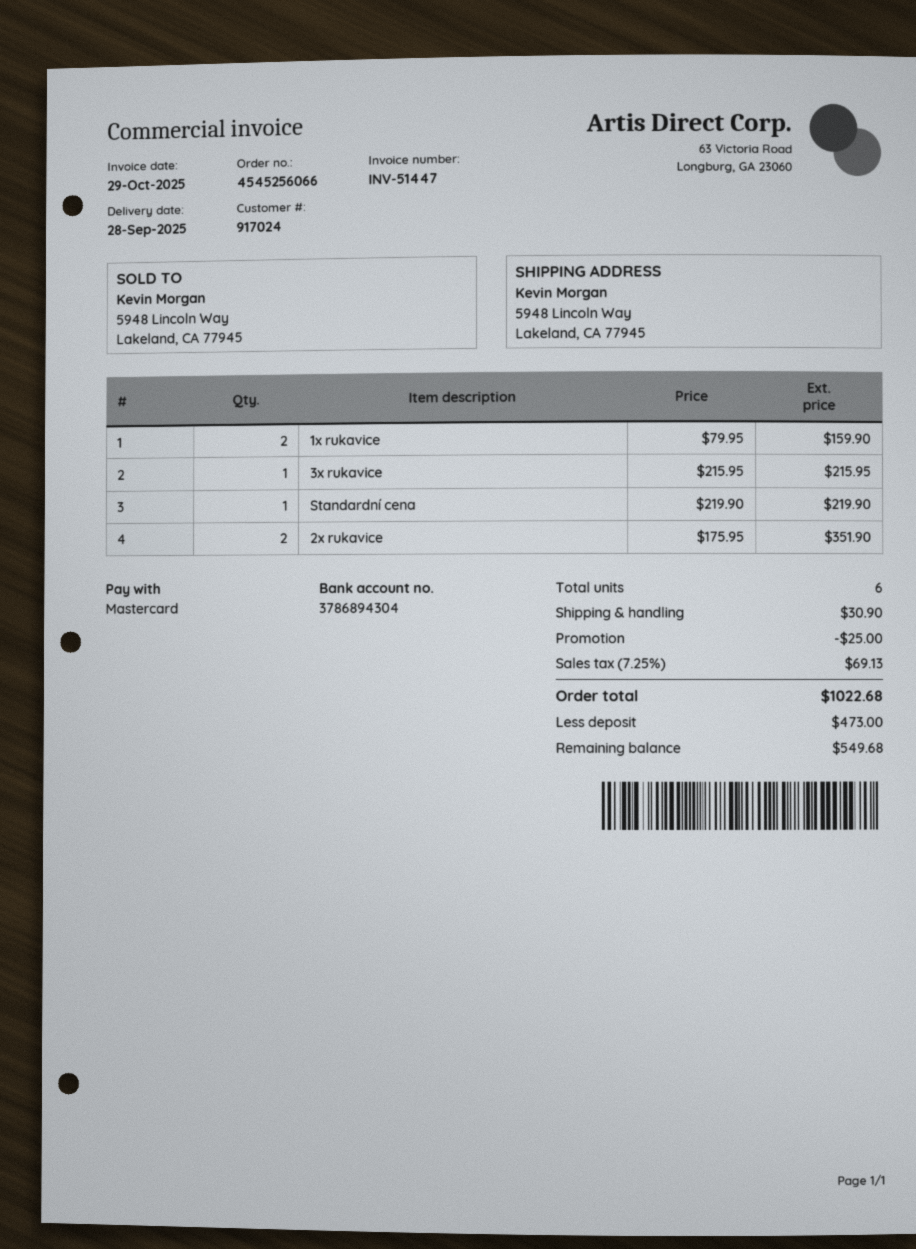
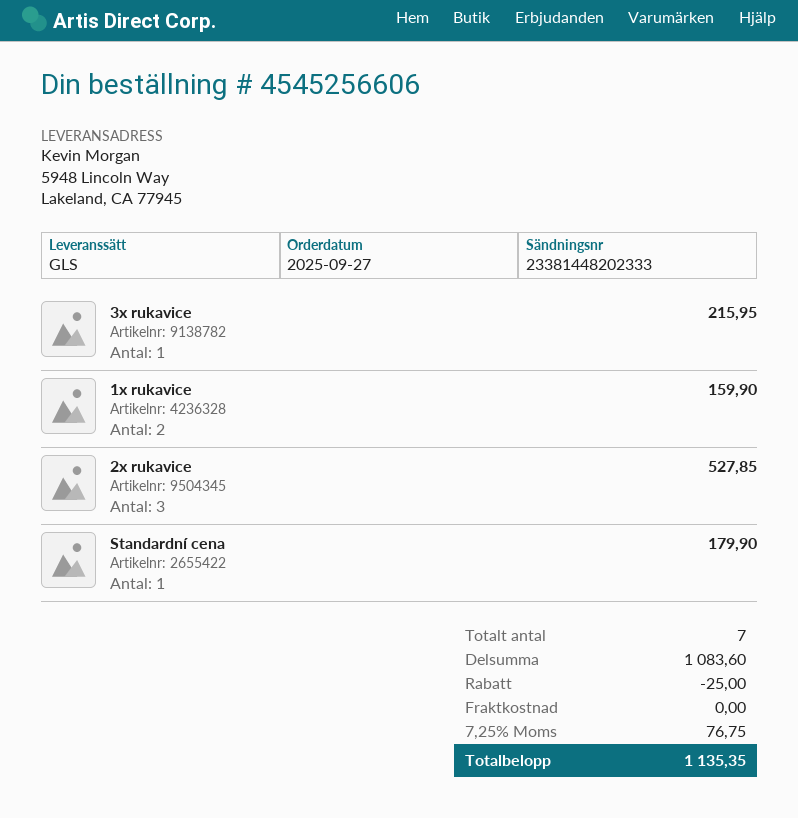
order number: 4545256066 -> 4545256606
Standardní cena: 1 for 219.90 -> 1 for 179.90
2x rukavice: 2 for 351.90 -> 3 for 527.85
total quantity: 6 -> 7
shipping: 30.90 -> 0.00
tax: 7.25% = 69.13 -> 7.25% = 76.75
total: 1022.68 -> 1135.35

